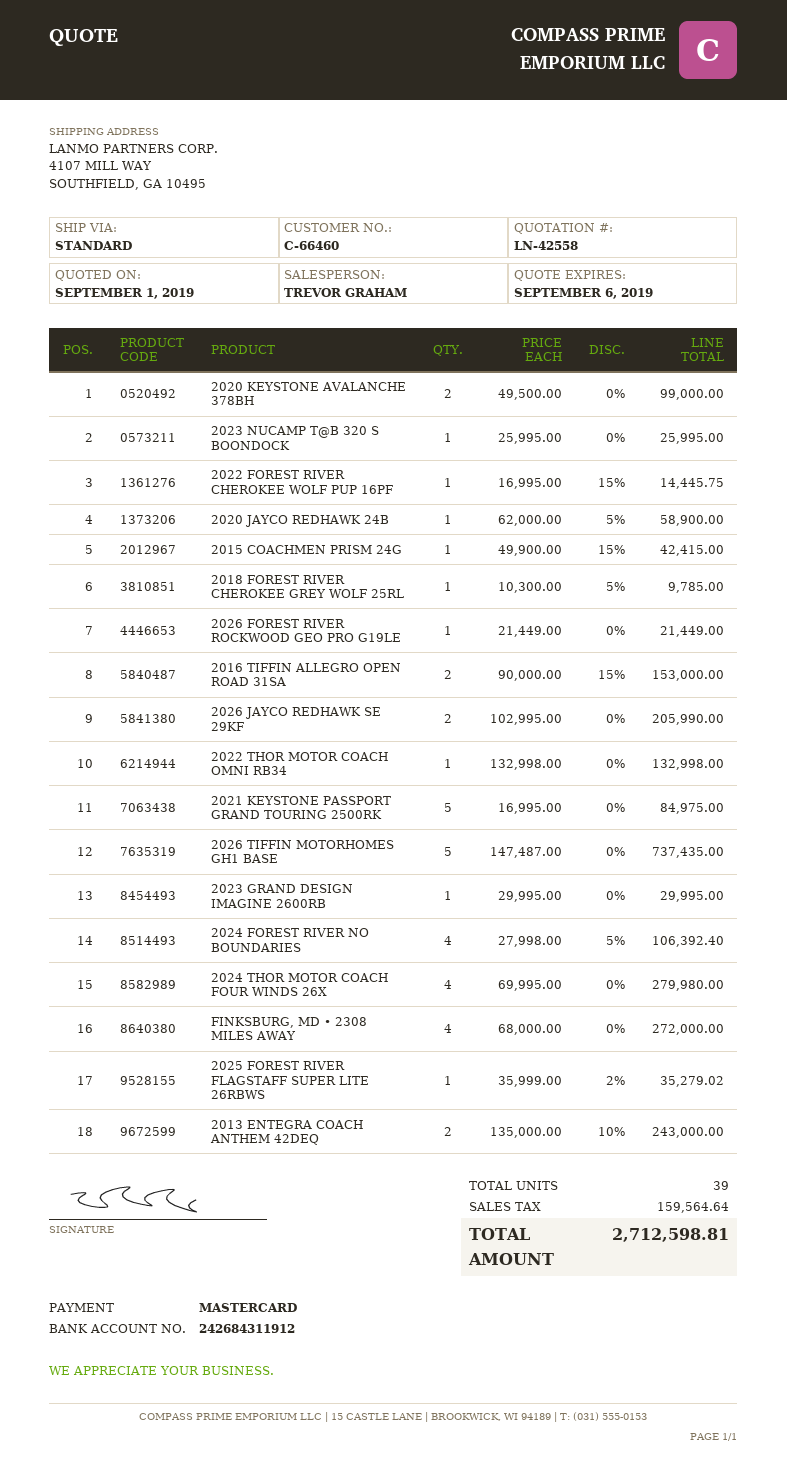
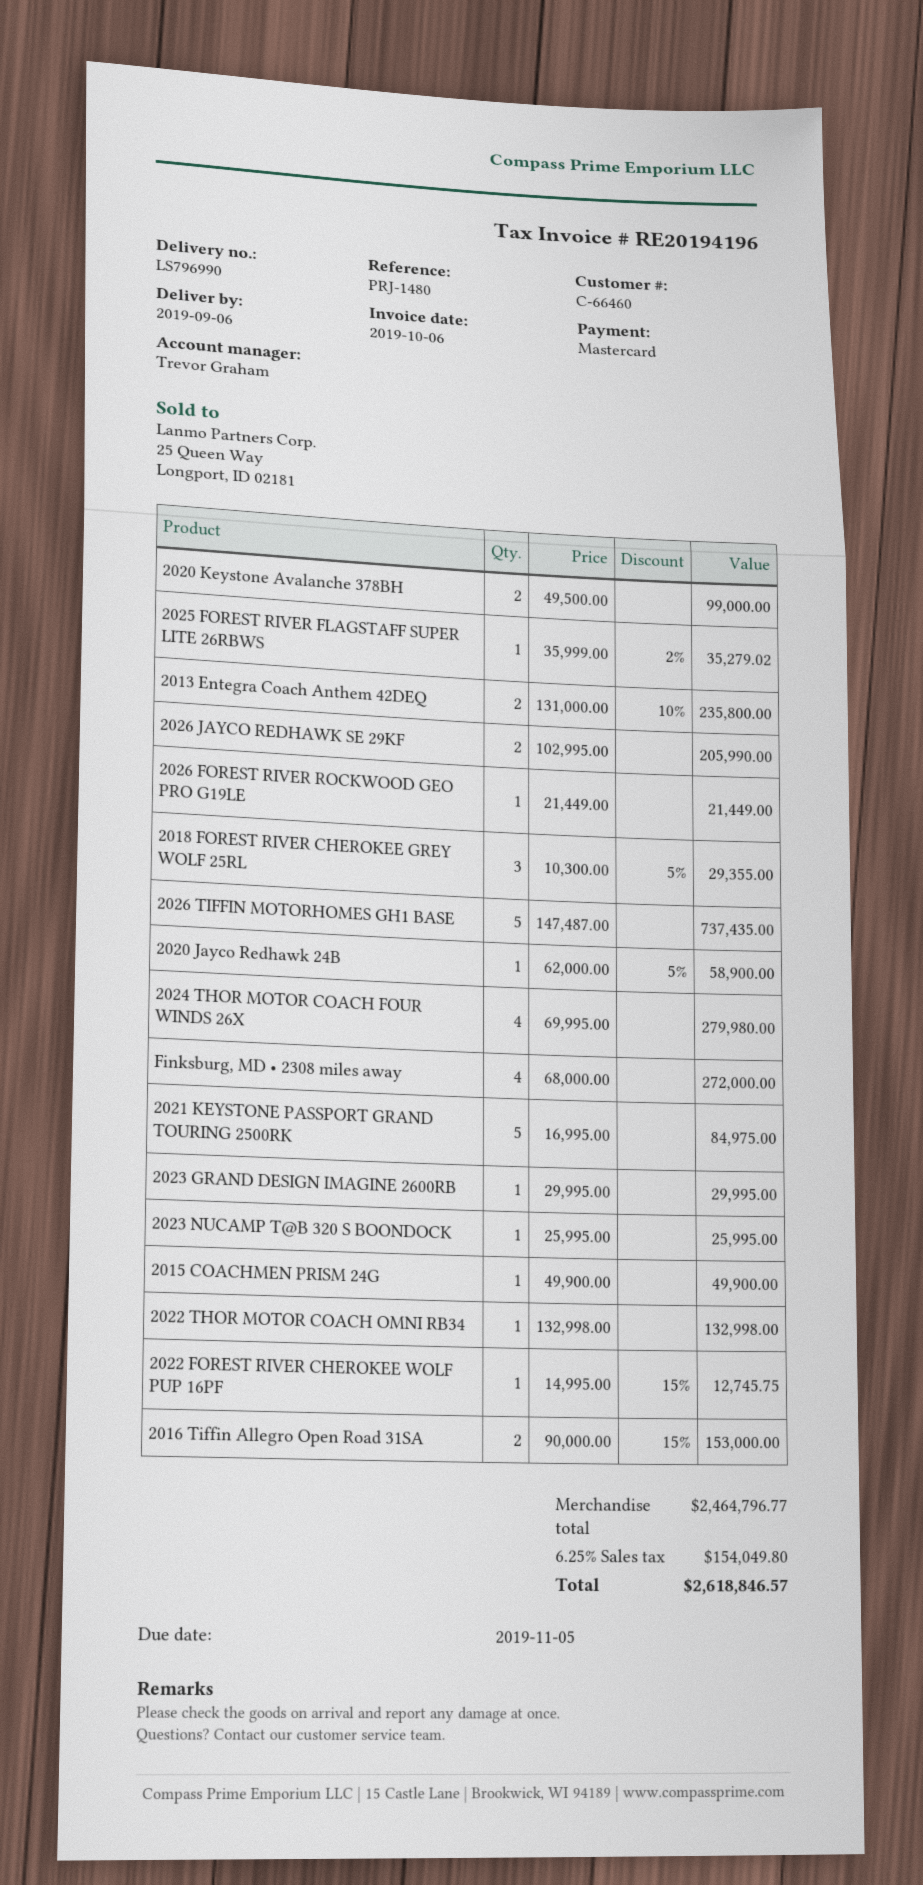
2022 FOREST RIVER CHEROKEE WOLF PUP 16PF: 1 x 16995.00 - 15% = 14445.75 -> 1 x 14995.00 - 15% = 12745.75
2015 COACHMEN PRISM 24G: 1 x 49900.00 - 15% = 42415.00 -> 1 x 49900.00 = 49900.00
2018 FOREST RIVER CHEROKEE GREY WOLF 25RL: 1 x 10300.00 - 5% = 9785.00 -> 3 x 10300.00 - 5% = 29355.00
2024 FOREST RIVER NO BOUNDARIES: 4 x 27998.00 - 5% = 106392.40 -> none
2013 ENTEGRA COACH ANTHEM 42DEQ: 2 x 135000.00 - 10% = 243000.00 -> 2 x 131000.00 - 10% = 235800.00
tax: 159564.64 -> 154049.80
total: 2712598.81 -> 2618846.57

